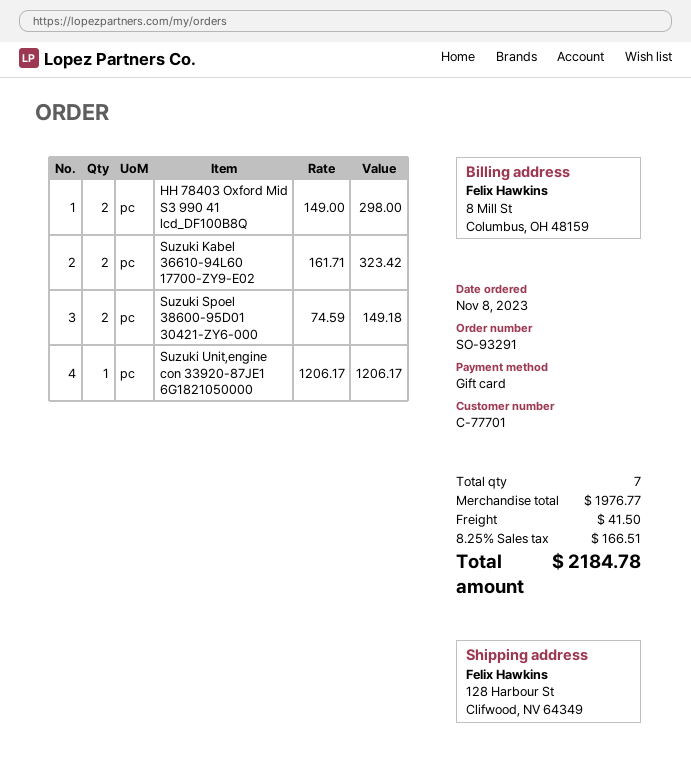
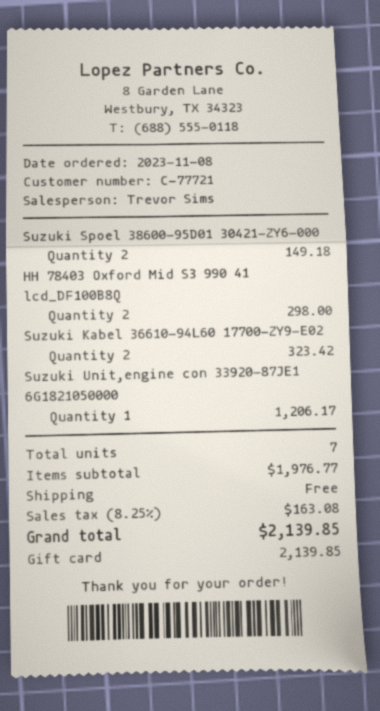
customer number: C-77701 -> C-77721
shipping: 41.50 -> 0.00
tax: 8.25% = 166.51 -> 8.25% = 163.08
total: 2184.78 -> 2139.85

